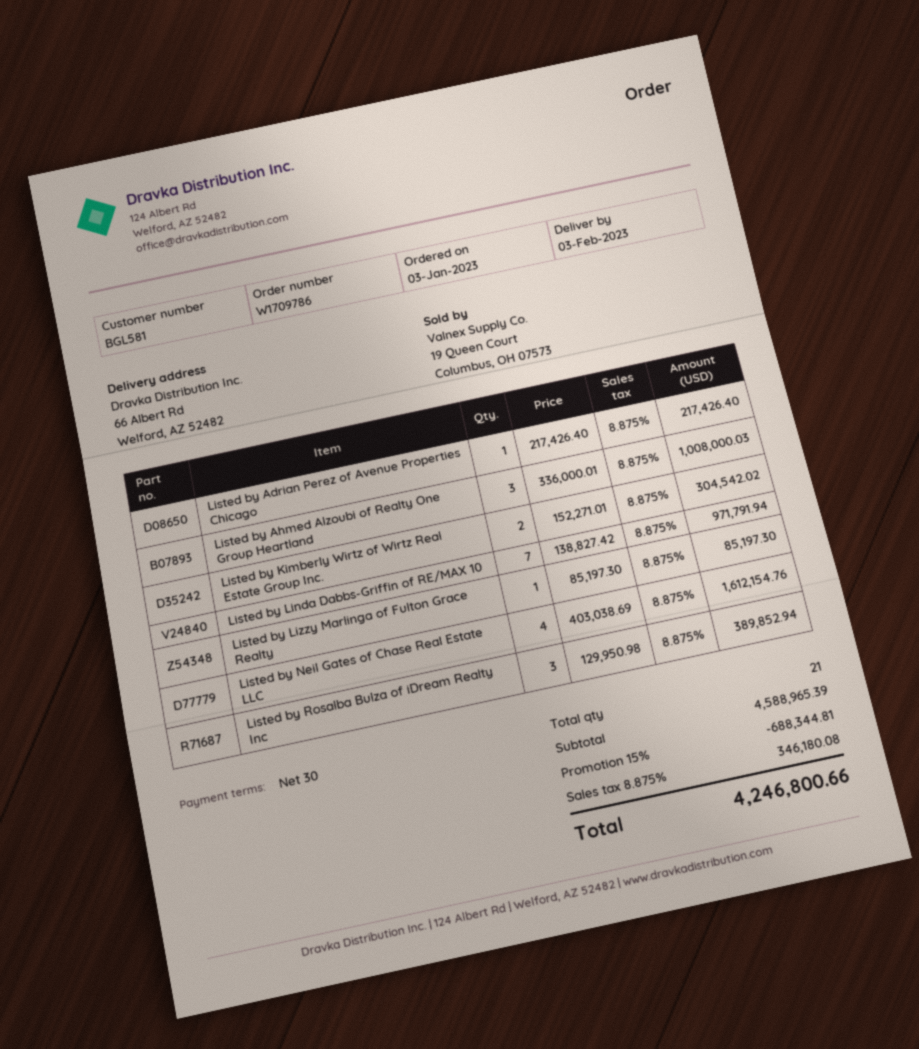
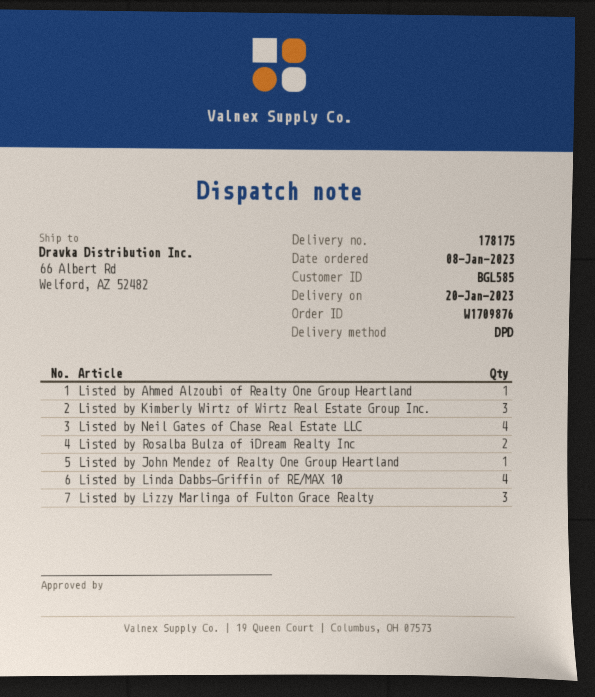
order number: W1709786 -> W1709876
order date: 2023-01-03 -> 2023-01-08
delivery date: 2023-02-03 -> 2023-01-20
customer number: BGL581 -> BGL585
Listed by Adrian Perez of Avenue Properties Chicago: 1 -> none
Listed by Ahmed Alzoubi of Realty One Group Heartland: 3 -> 1
Listed by Kimberly Wirtz of Wirtz Real Estate Group Inc.: 2 -> 3
Listed by Linda Dabbs-Griffin of RE/MAX 10: 7 -> 4
Listed by Lizzy Marlinga of Fulton Grace Realty: 1 -> 3
Listed by Rosalba Bulza of iDream Realty Inc: 3 -> 2
Listed by John Mendez of Realty One Group Heartland: none -> 1

